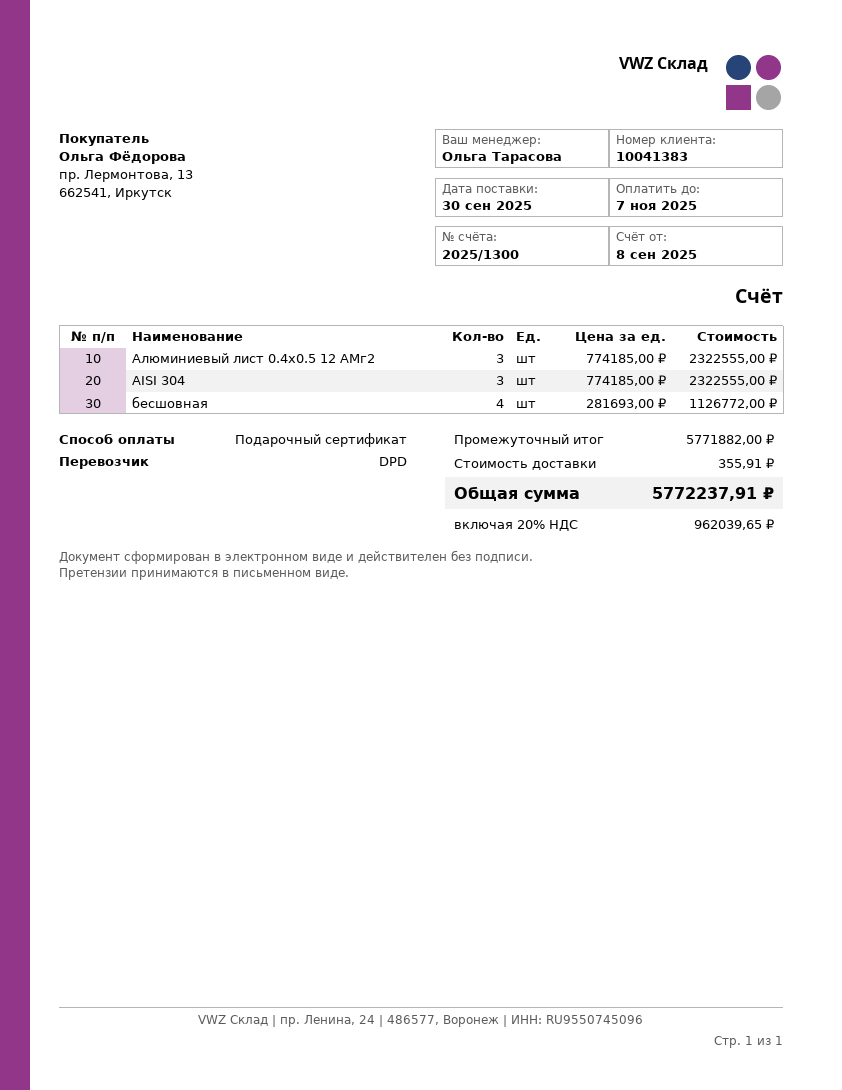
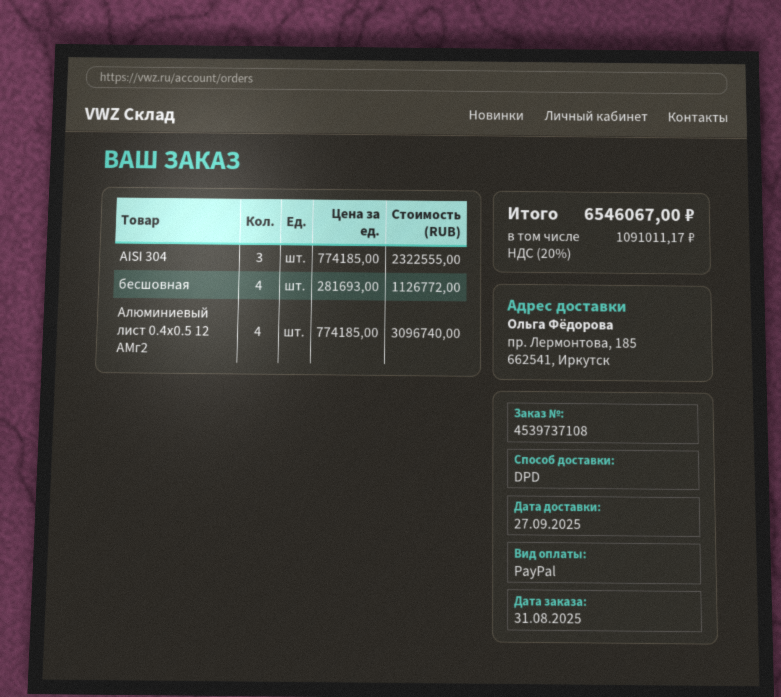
delivery date: 2025-09-30 -> 2025-09-27
payment method: gift card -> PayPal
Алюминиевый лист 0.4х0.5 12 АМг2: 3 x 774185.00 = 2322555.00 -> 4 x 774185.00 = 3096740.00
shipping: 355.91 -> none
tax: 20% = 962039.65 -> 20% = 1091011.17
total: 5772237.91 -> 6546067.00

